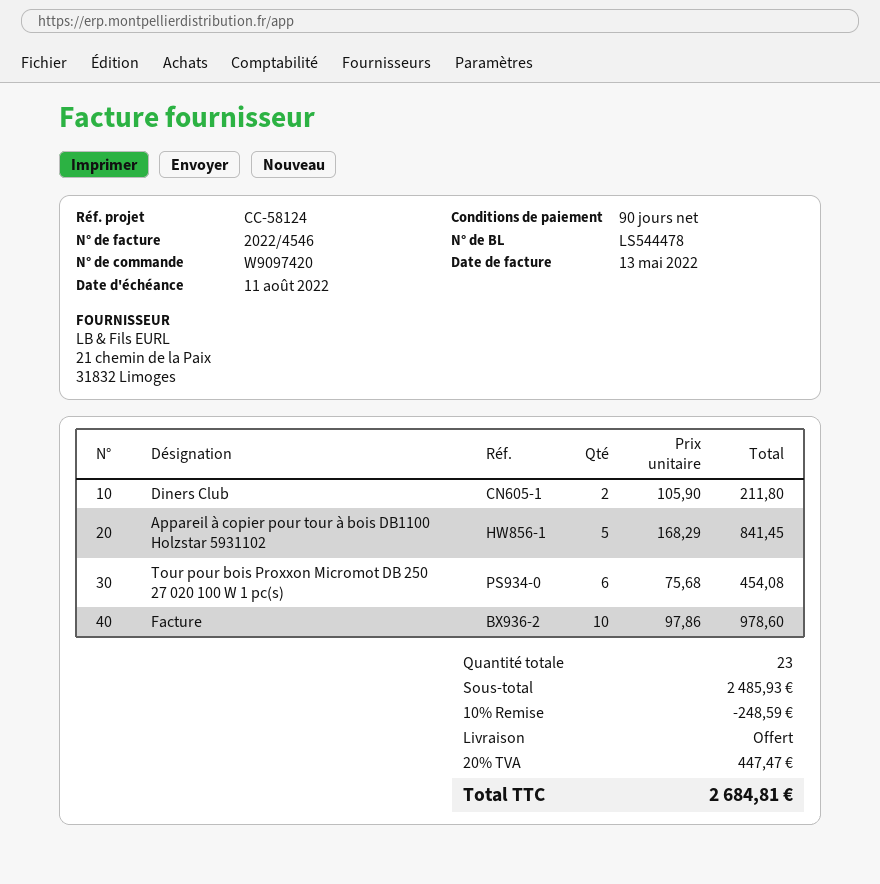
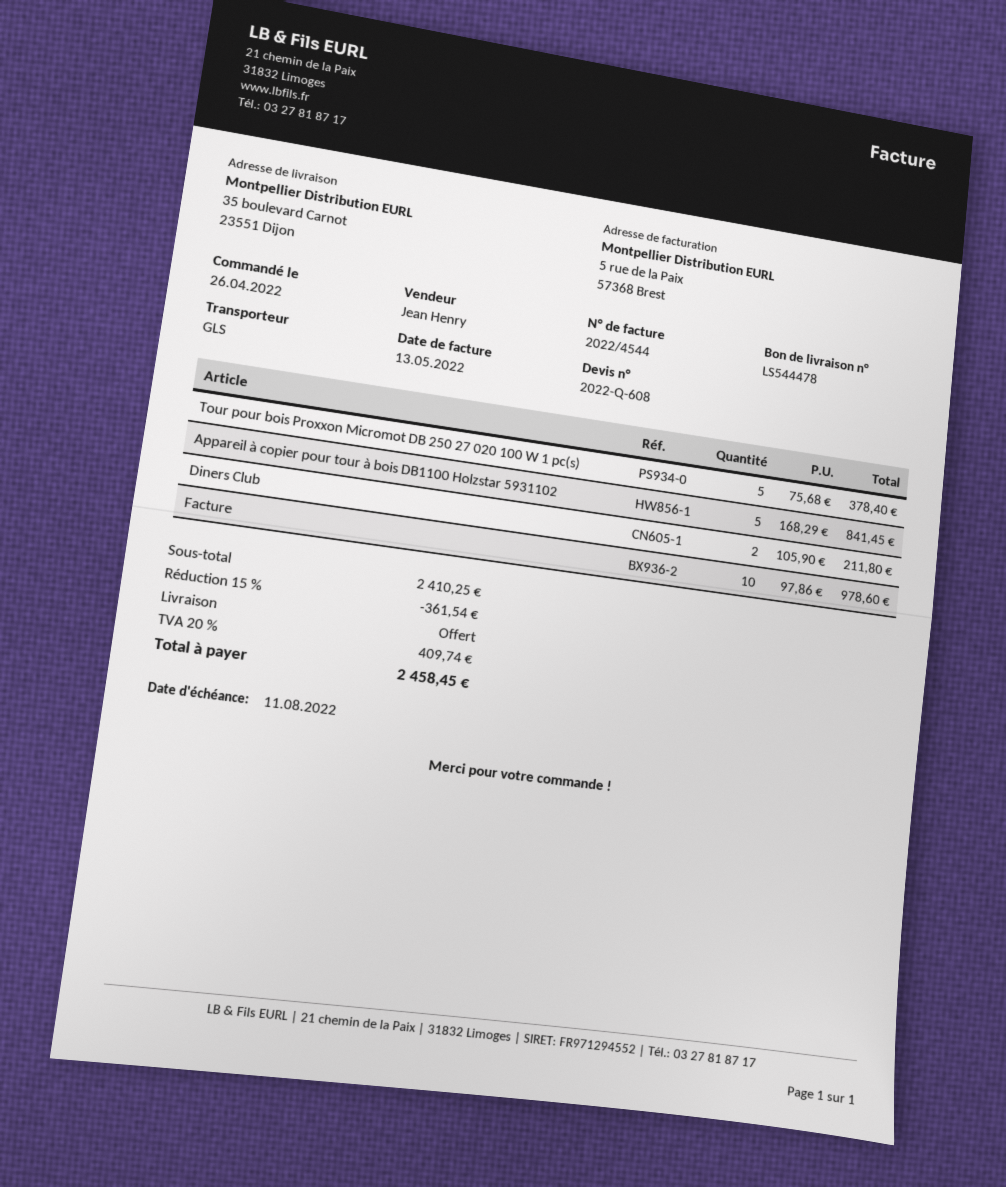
invoice number: 2022/4546 -> 2022/4544
Tour pour bois Proxxon Micromot DB 250 27 020 100 W 1 pc(s): 6 x 75.68 = 454.08 -> 5 x 75.68 = 378.40
subtotal: 2485.93 -> 2410.25
discount: 10% = 248.59 -> 15% = 361.54
tax: 20% = 447.47 -> 20% = 409.74
total: 2684.81 -> 2458.45

